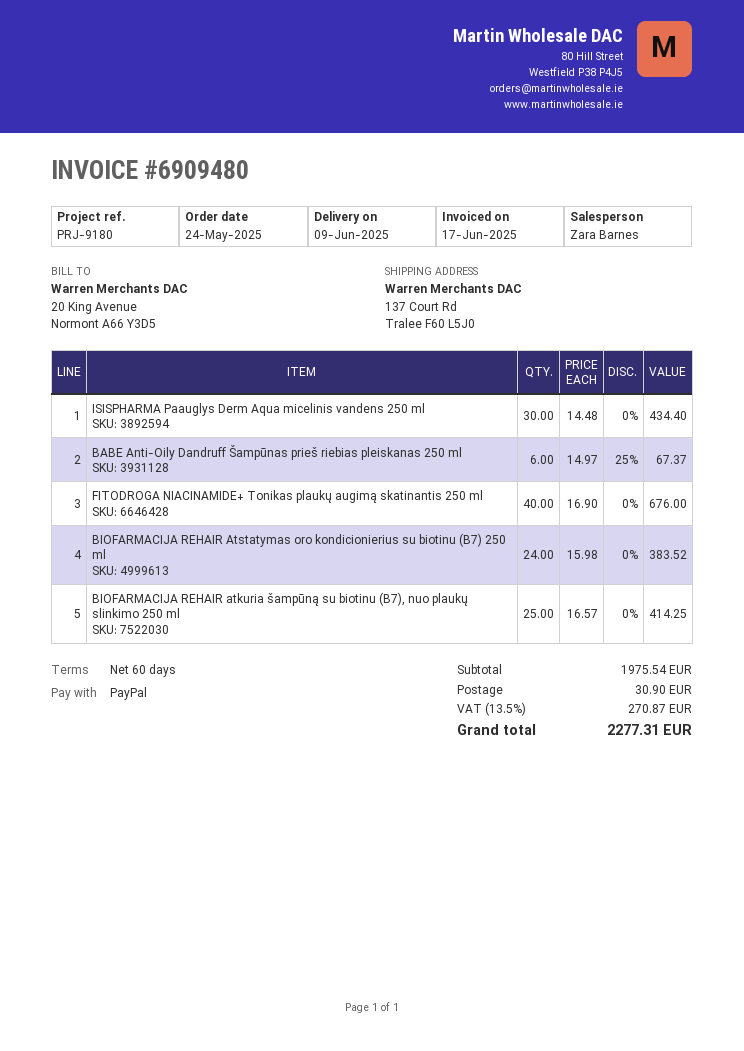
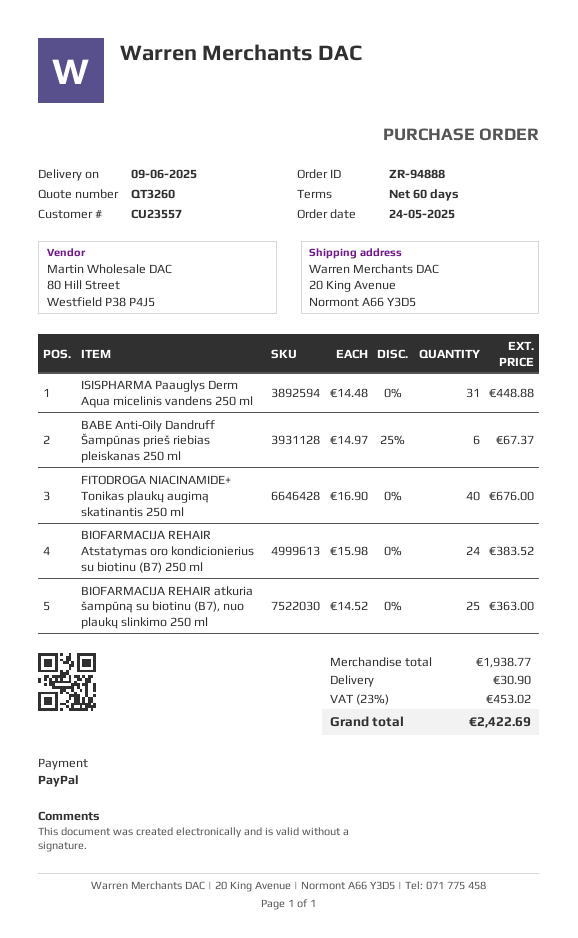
ship to: 137 Court Rd, Tralee F60 L5J0 -> 20 King Avenue, Normont A66 Y3D5
ISISPHARMA Paauglys Derm Aqua micelinis vandens 250 ml: 30 x 14.48 = 434.40 -> 31 x 14.48 = 448.88
BIOFARMACIJA REHAIR atkuria šampūną su biotinu (B7), nuo plaukų slinkimo 250 ml: 25 x 16.57 = 414.25 -> 25 x 14.52 = 363.00
subtotal: 1975.54 -> 1938.77
tax: 13.5% = 270.87 -> 23% = 453.02
total: 2277.31 -> 2422.69

